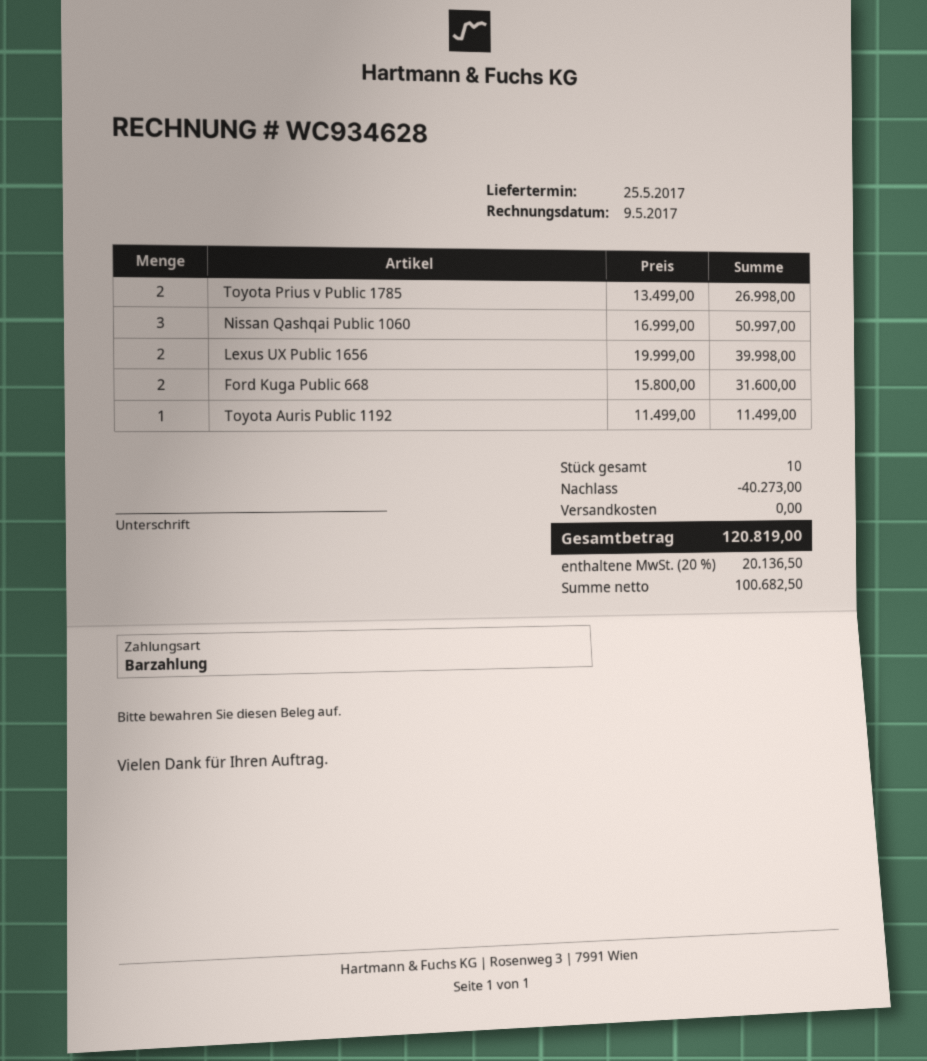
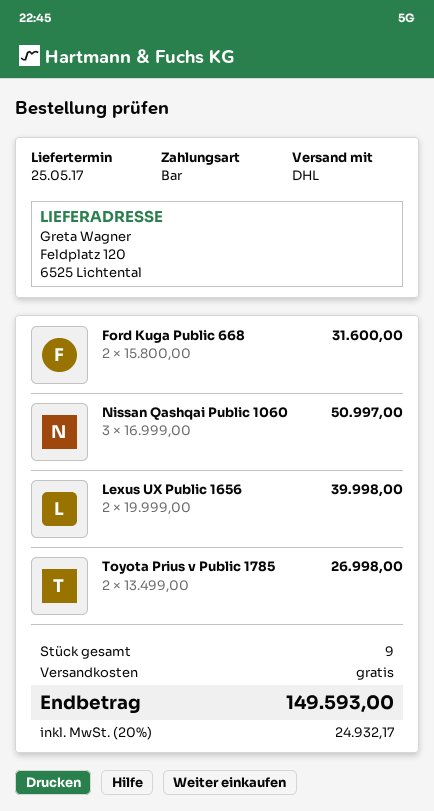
Toyota Auris Public 1192: 1 x 11499.00 = 11499.00 -> none
total quantity: 10 -> 9
discount: 40273.00 -> none
tax: 20% = 20136.50 -> 20% = 24932.17
total: 120819.00 -> 149593.00

